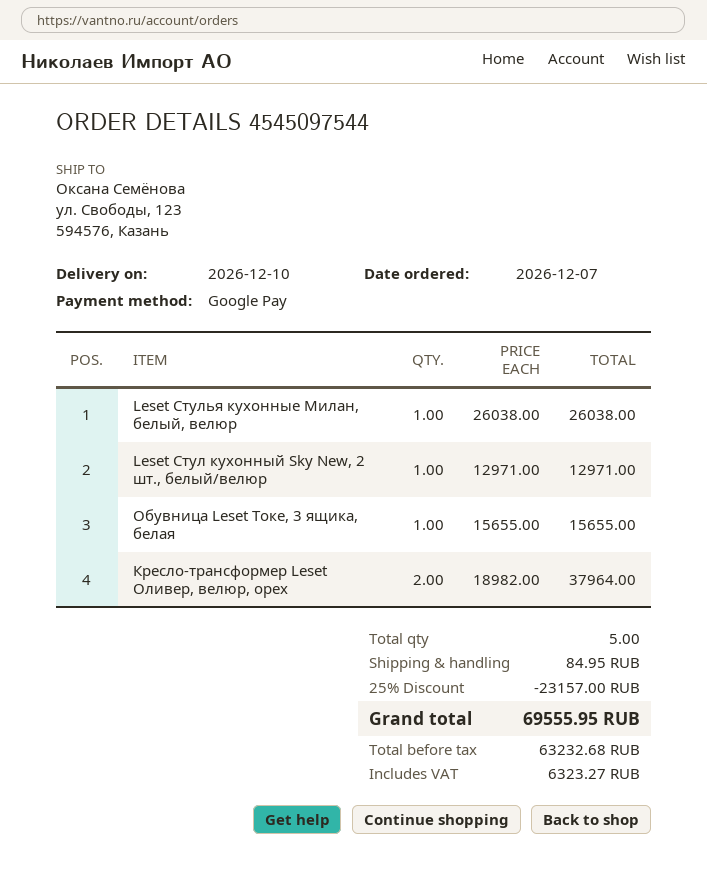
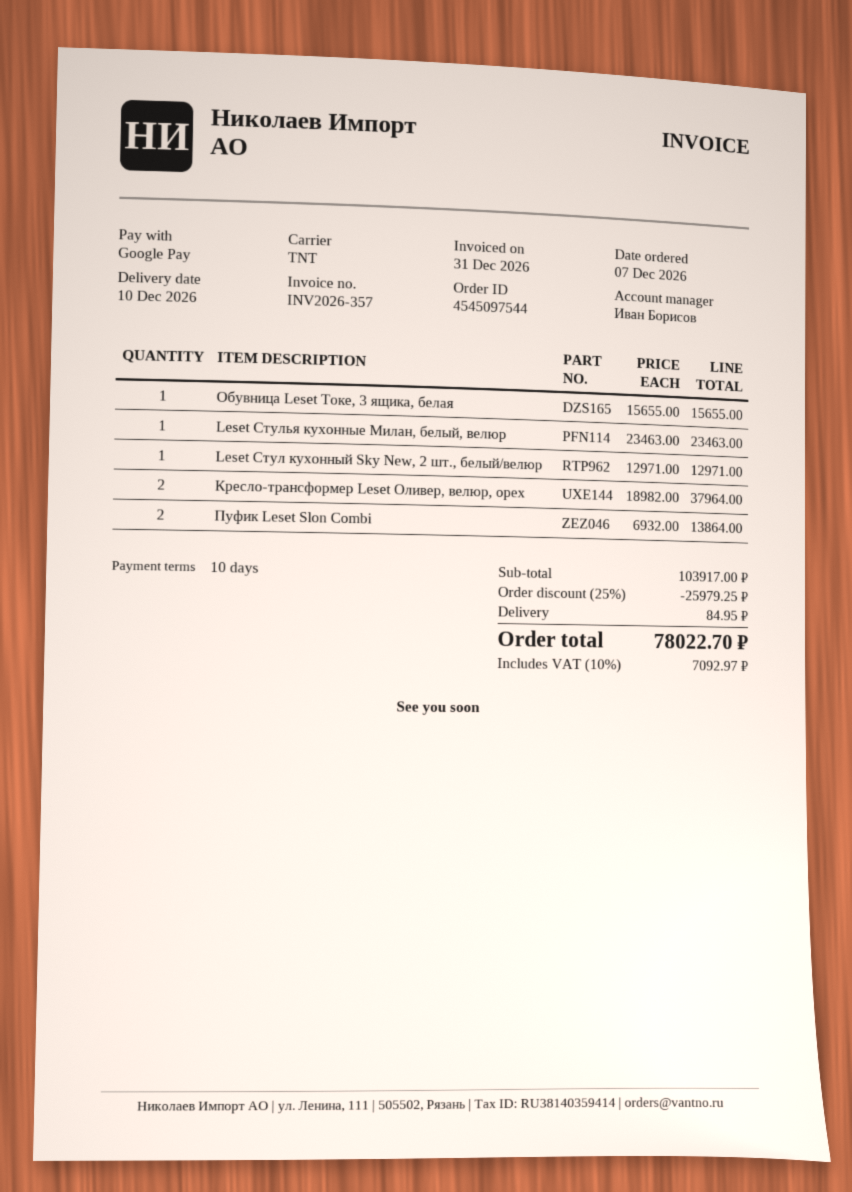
Leset Стулья кухонные Милан, белый, велюр: 1 x 26038.00 = 26038.00 -> 1 x 23463.00 = 23463.00
Пуфик Leset Slon Combi: none -> 2 x 6932.00 = 13864.00
discount: 25% = 23157.00 -> 25% = 25979.25
tax: 6323.27 -> 7092.97
total: 69555.95 -> 78022.70

